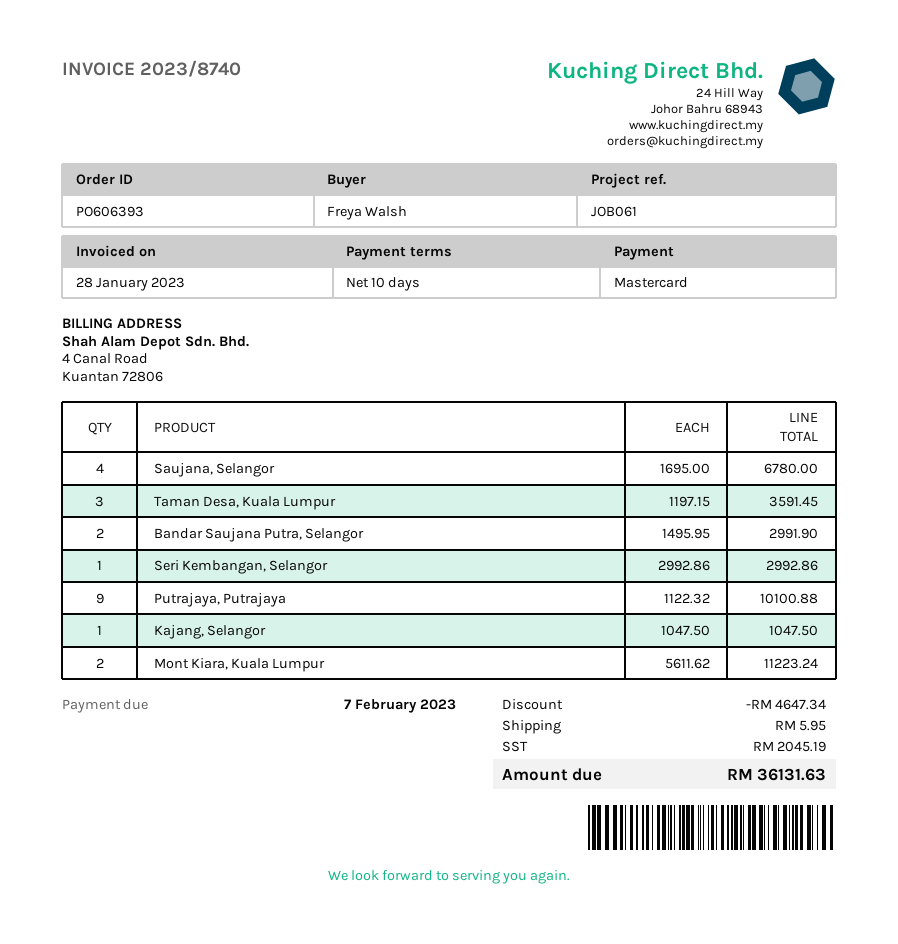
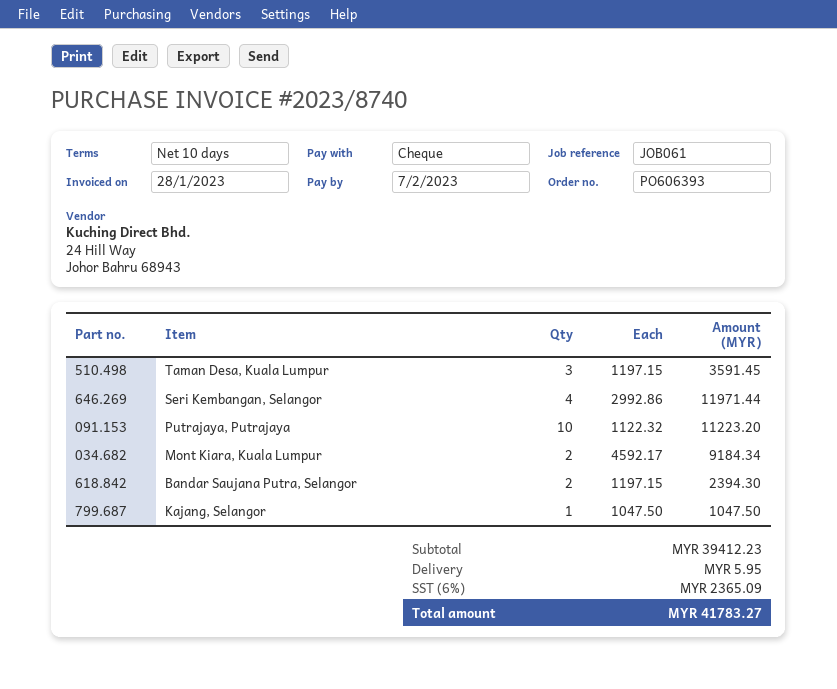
payment method: Mastercard -> cheque
Saujana, Selangor: 4 x 1695.00 = 6780.00 -> none
Bandar Saujana Putra, Selangor: 2 x 1495.95 = 2991.90 -> 2 x 1197.15 = 2394.30
Seri Kembangan, Selangor: 1 x 2992.86 = 2992.86 -> 4 x 2992.86 = 11971.44
Putrajaya, Putrajaya: 9 x 1122.32 = 10100.88 -> 10 x 1122.32 = 11223.20
Mont Kiara, Kuala Lumpur: 2 x 5611.62 = 11223.24 -> 2 x 4592.17 = 9184.34
discount: 4647.34 -> none
tax: 2045.19 -> 2365.09
total: 36131.63 -> 41783.27

